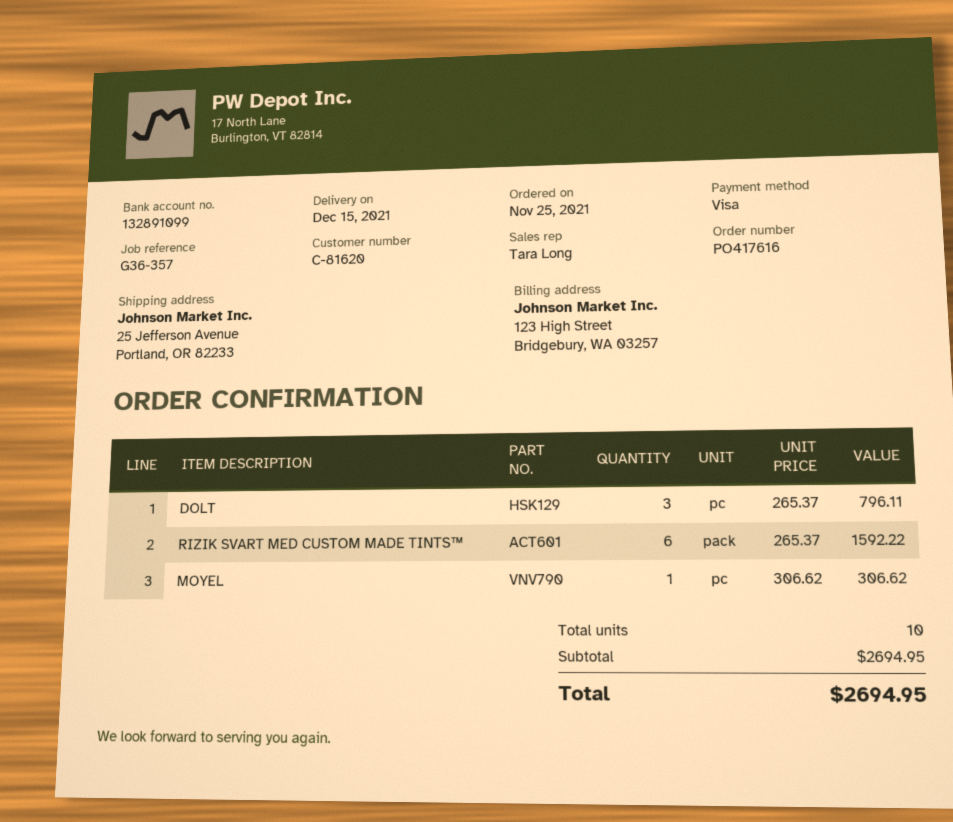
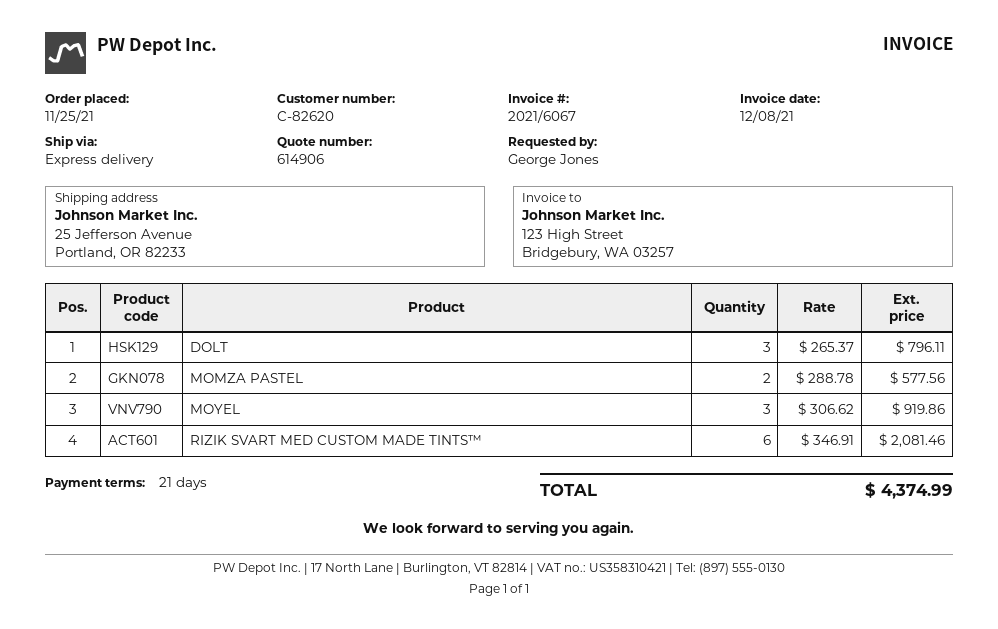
customer number: C-81620 -> C-82620
RIZIK SVART MED CUSTOM MADE TINTS™: 6 x 265.37 = 1592.22 -> 6 x 346.91 = 2081.46
MOYEL: 1 x 306.62 = 306.62 -> 3 x 306.62 = 919.86
MOMZA PASTEL: none -> 2 x 288.78 = 577.56
total: 2694.95 -> 4374.99

